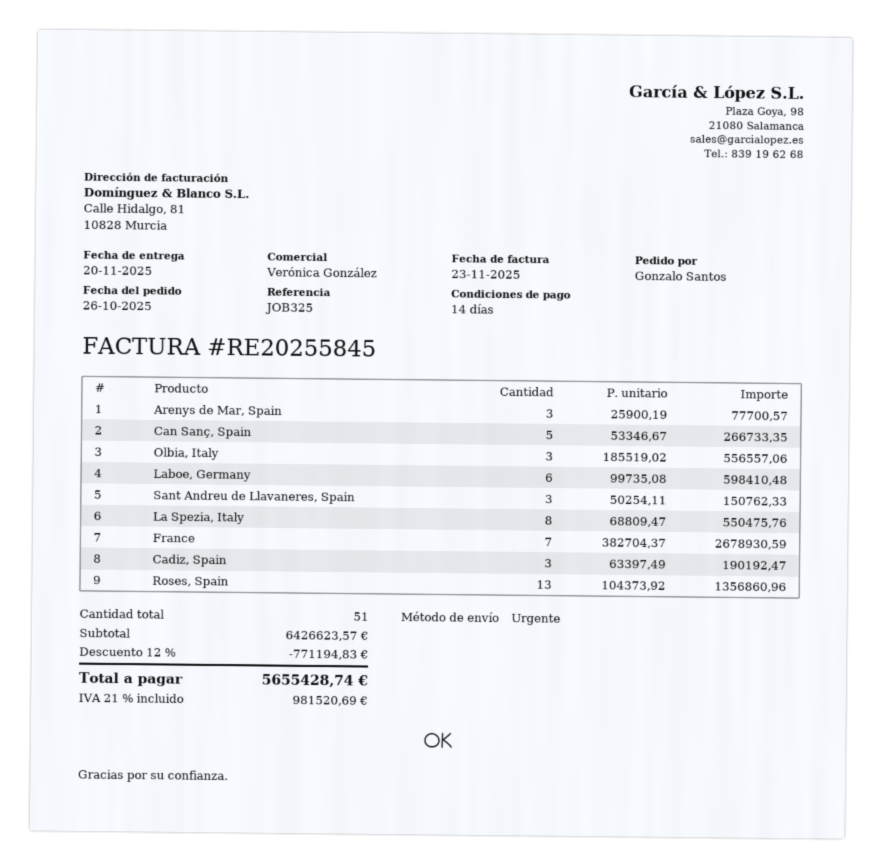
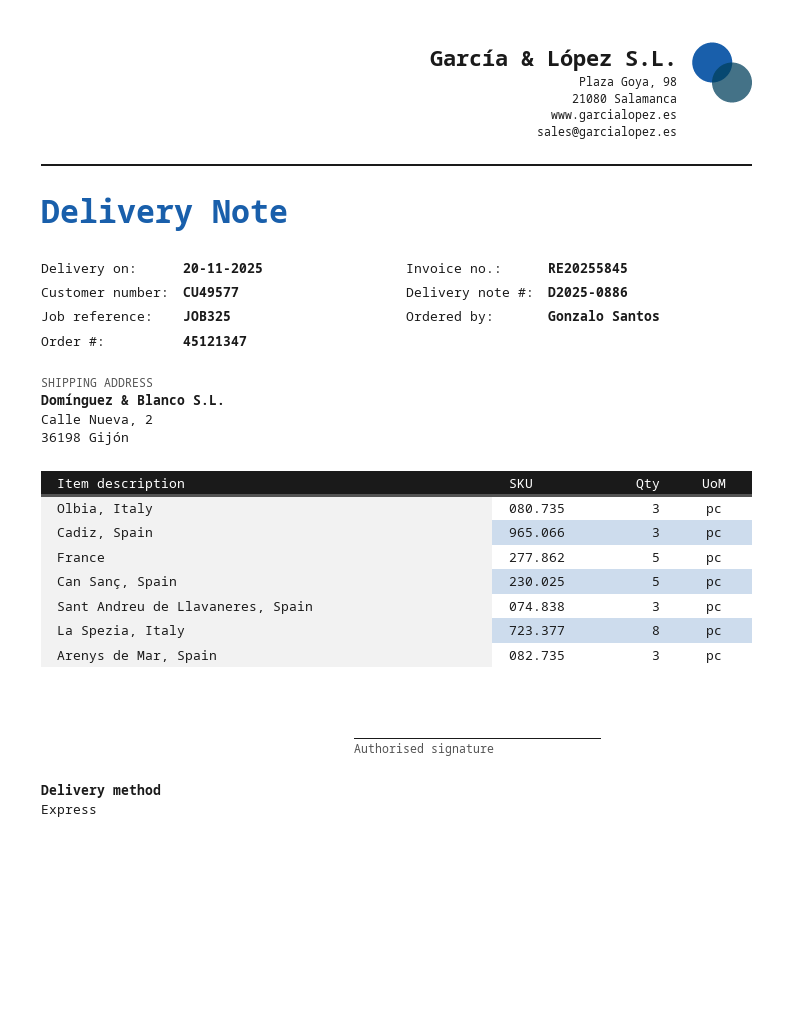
Laboe, Germany: 6 -> none
France: 7 -> 5
Roses, Spain: 13 -> none

